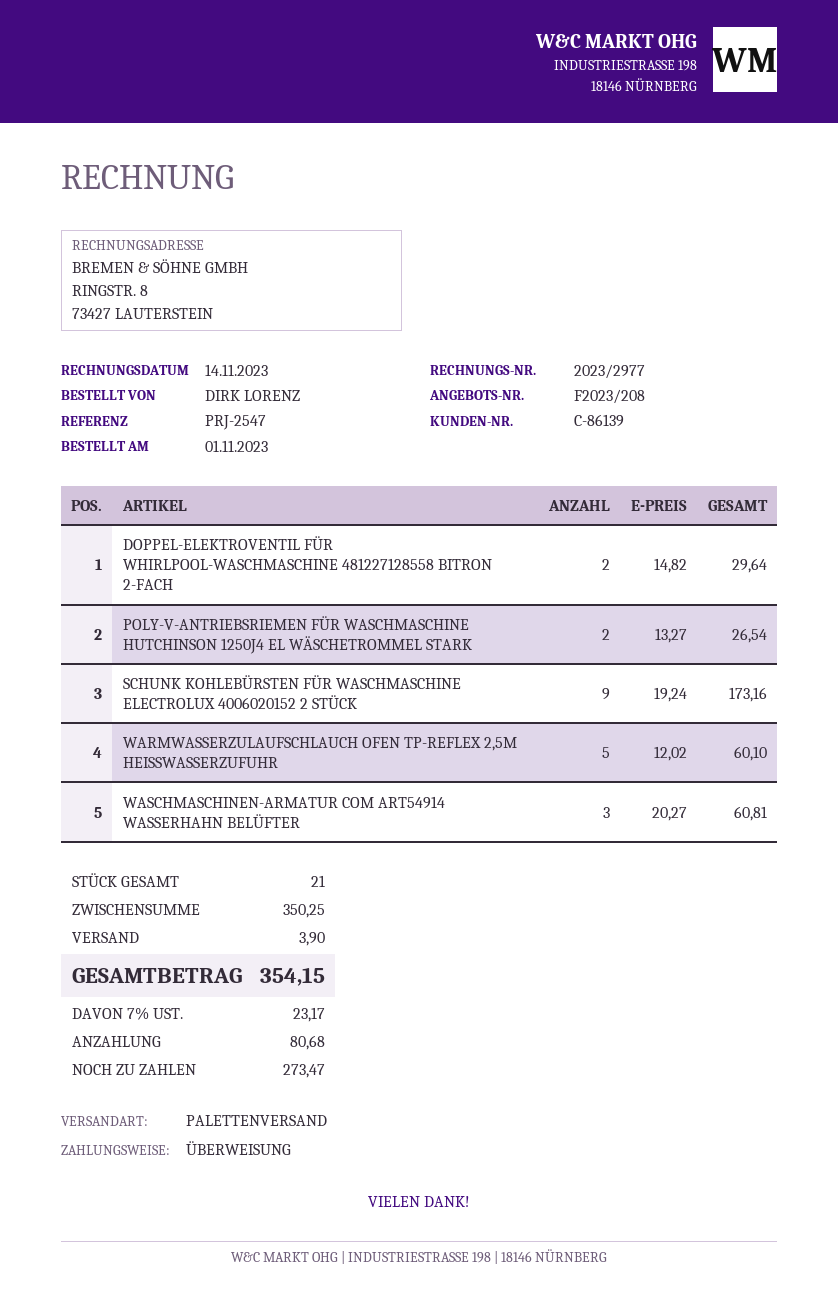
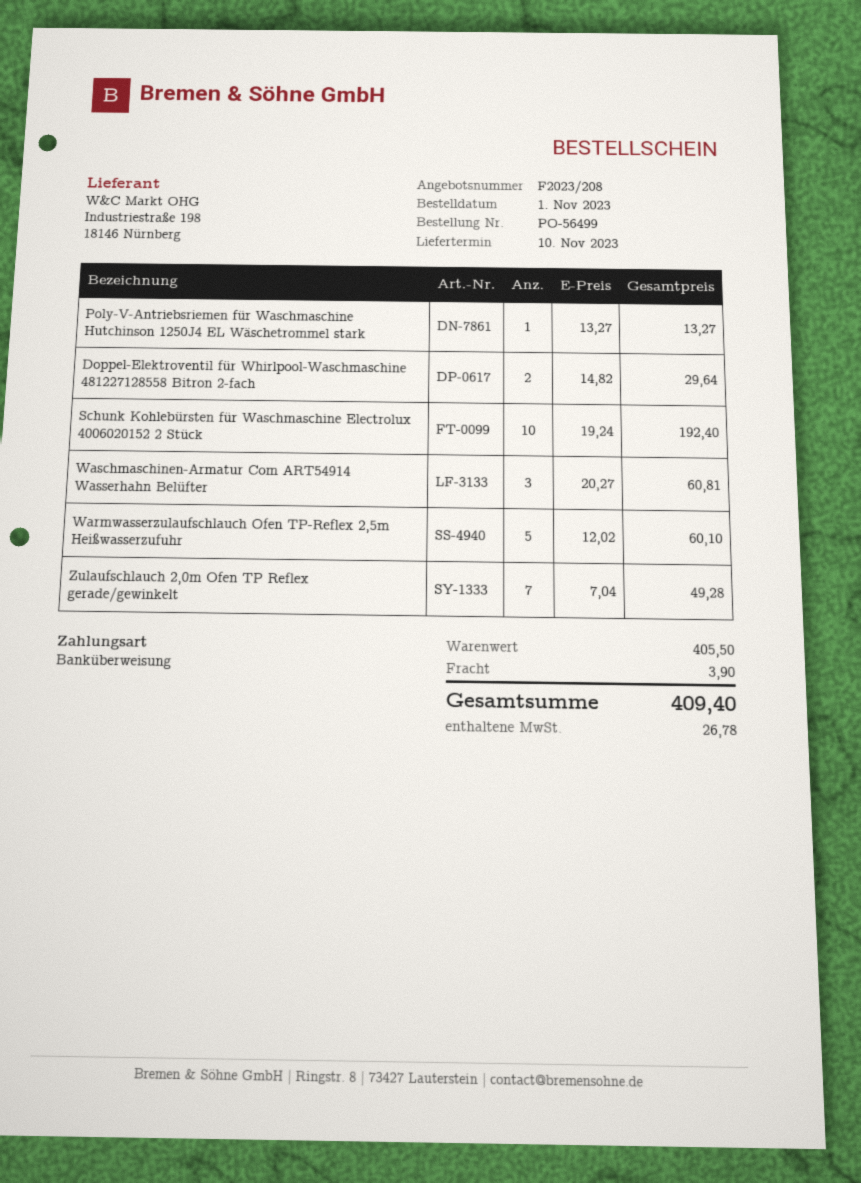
POLY-V-ANTRIEBSRIEMEN FÜR WASCHMASCHINE HUTCHINSON 1250J4 EL WÄSCHETROMMEL STARK: 2 x 13.27 = 26.54 -> 1 x 13.27 = 13.27
SCHUNK KOHLEBÜRSTEN FÜR WASCHMASCHINE ELECTROLUX 4006020152 2 STÜCK: 9 x 19.24 = 173.16 -> 10 x 19.24 = 192.40
Zulaufschlauch 2,0m Ofen TP Reflex gerade/gewinkelt: none -> 7 x 7.04 = 49.28
subtotal: 350.25 -> 405.50
tax: 23.17 -> 26.78
total: 354.15 -> 409.40

